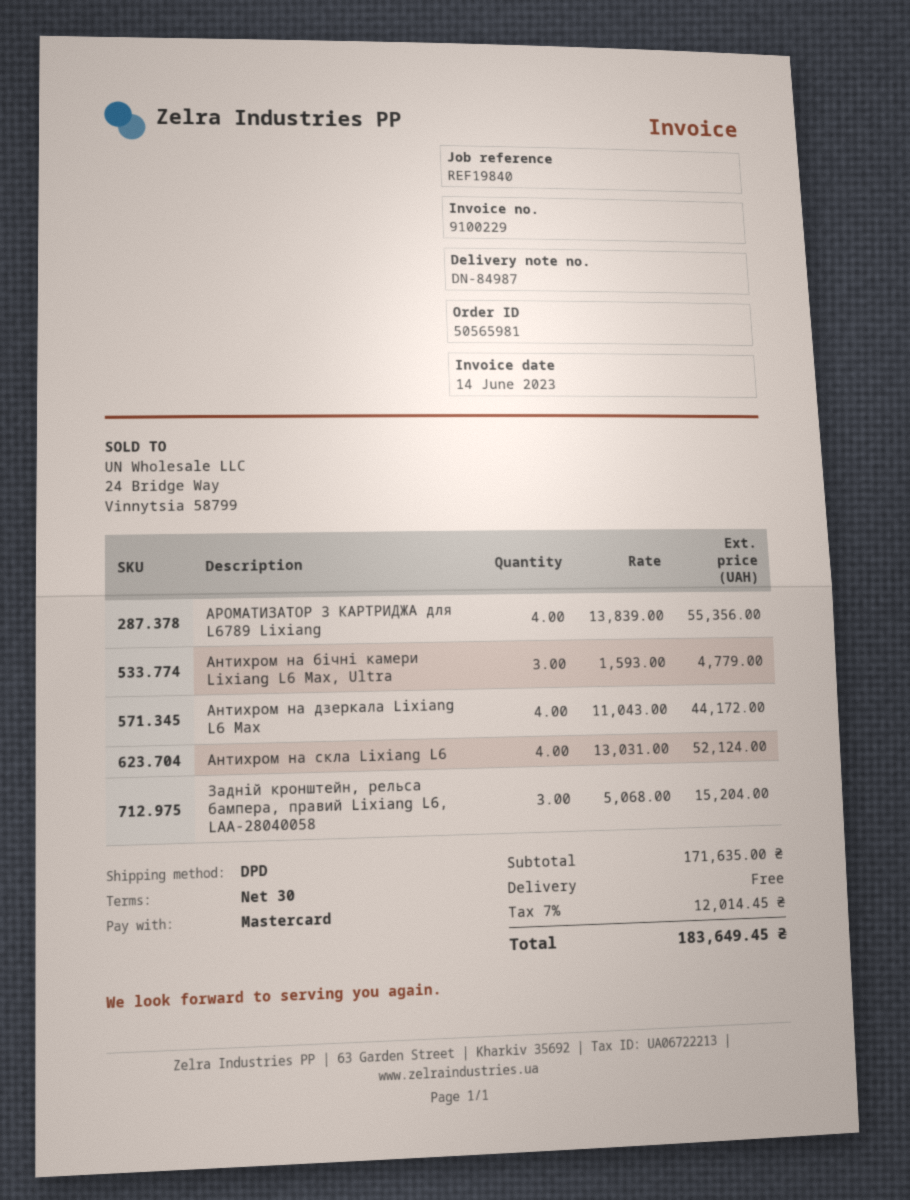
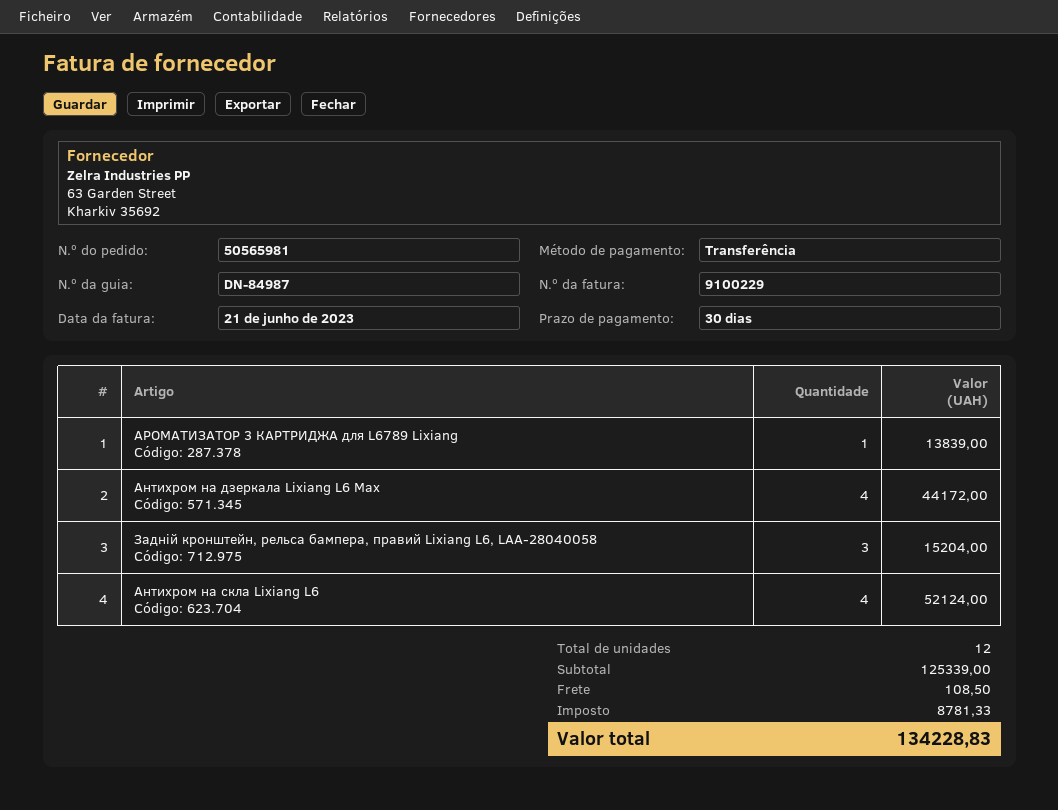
invoice date: 2023-06-14 -> 2023-06-21
payment method: Mastercard -> bank transfer
АРОМАТИЗАТОР 3 КАРТРИДЖА для L6789 Lixiang: 4 for 55356.00 -> 1 for 13839.00
Антихром на бічні камери Lixiang L6 Max, Ultra: 3 for 4779.00 -> none
subtotal: 171635.00 -> 125339.00
shipping: 0.00 -> 108.50
tax: 12014.45 -> 8781.33
total: 183649.45 -> 134228.83

